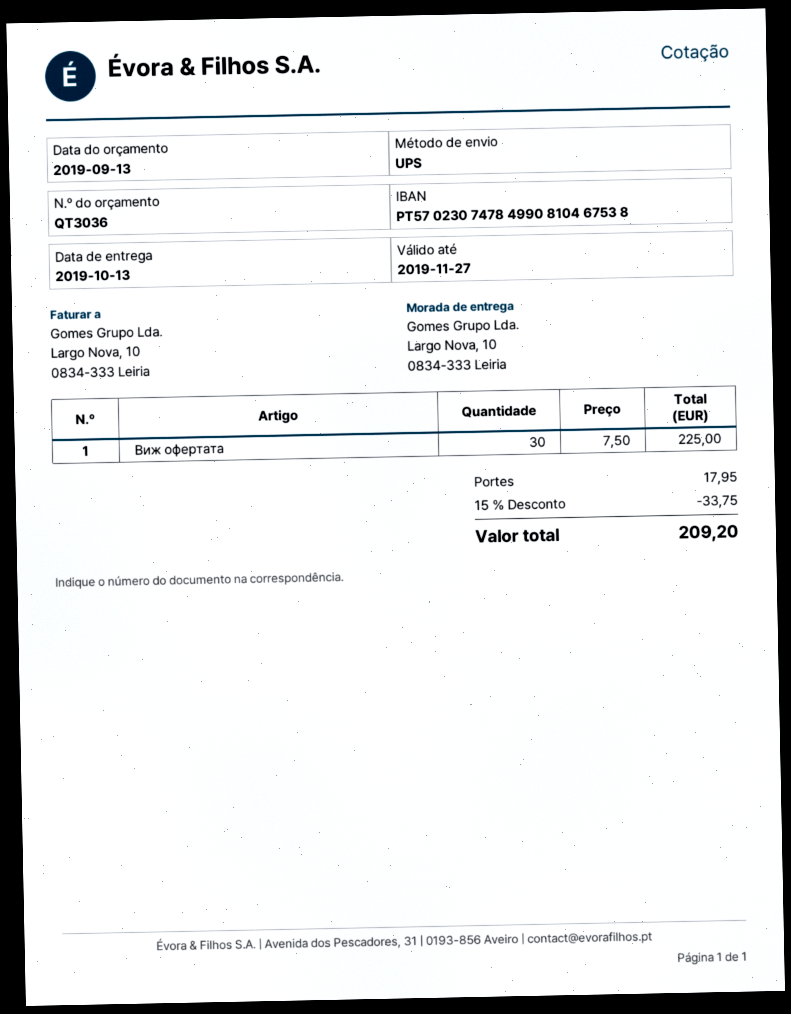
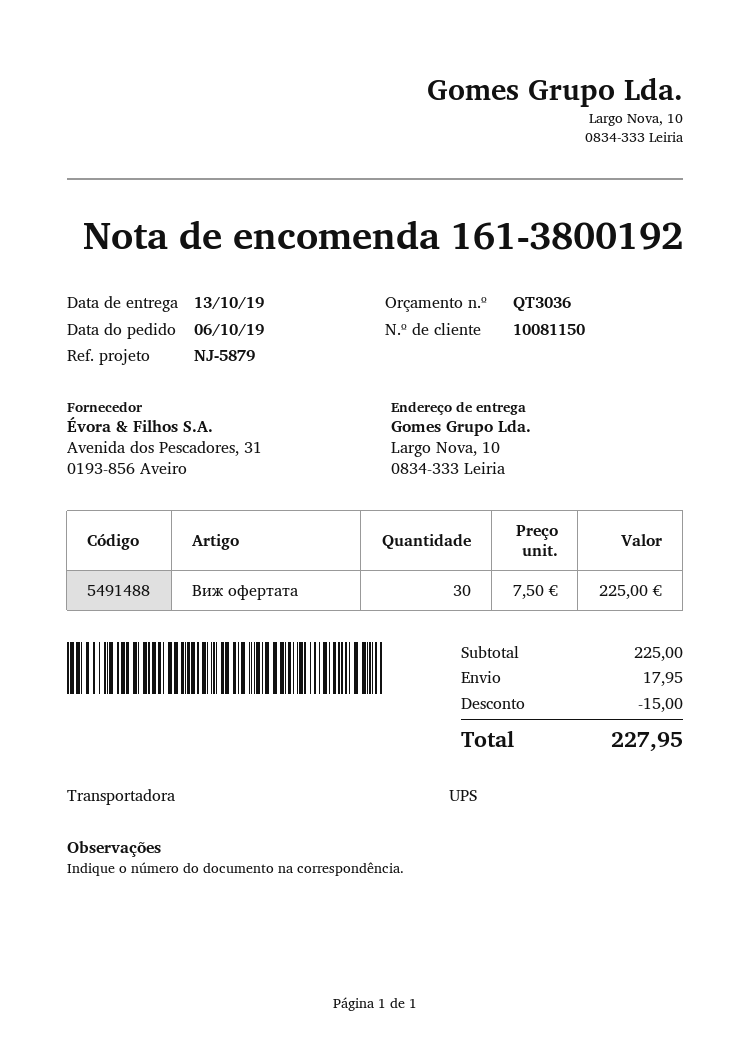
discount: 33.75 -> 15.00
total: 209.20 -> 227.95

